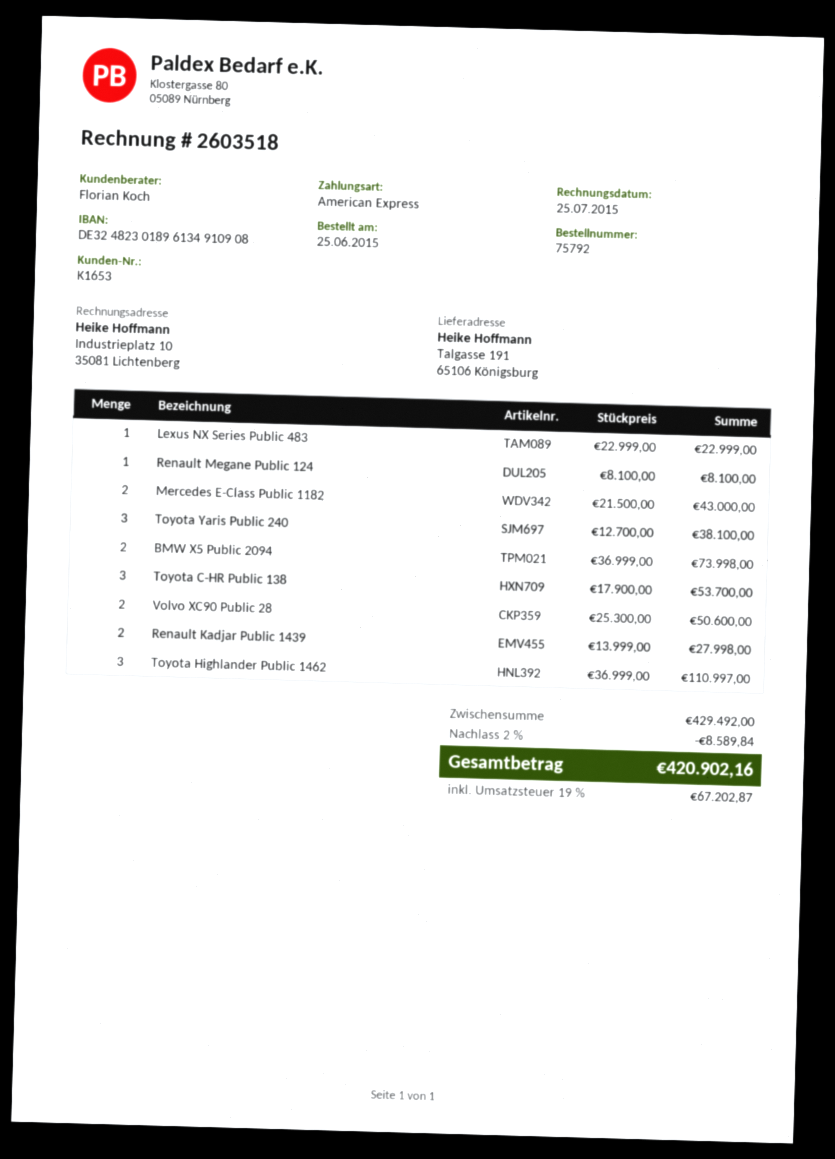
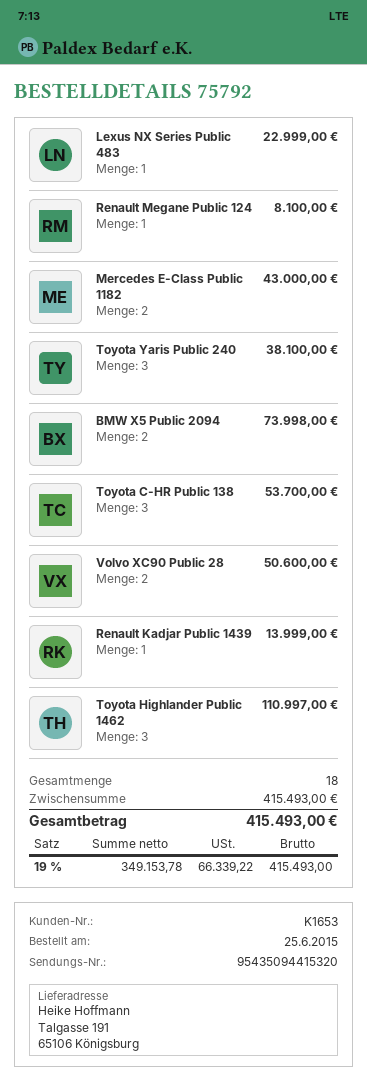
Renault Kadjar Public 1439: 2 for 27998.00 -> 1 for 13999.00
subtotal: 429492.00 -> 415493.00
discount: 2% = 8589.84 -> none
tax: 19% = 67202.87 -> 19% = 66339.22
total: 420902.16 -> 415493.00

